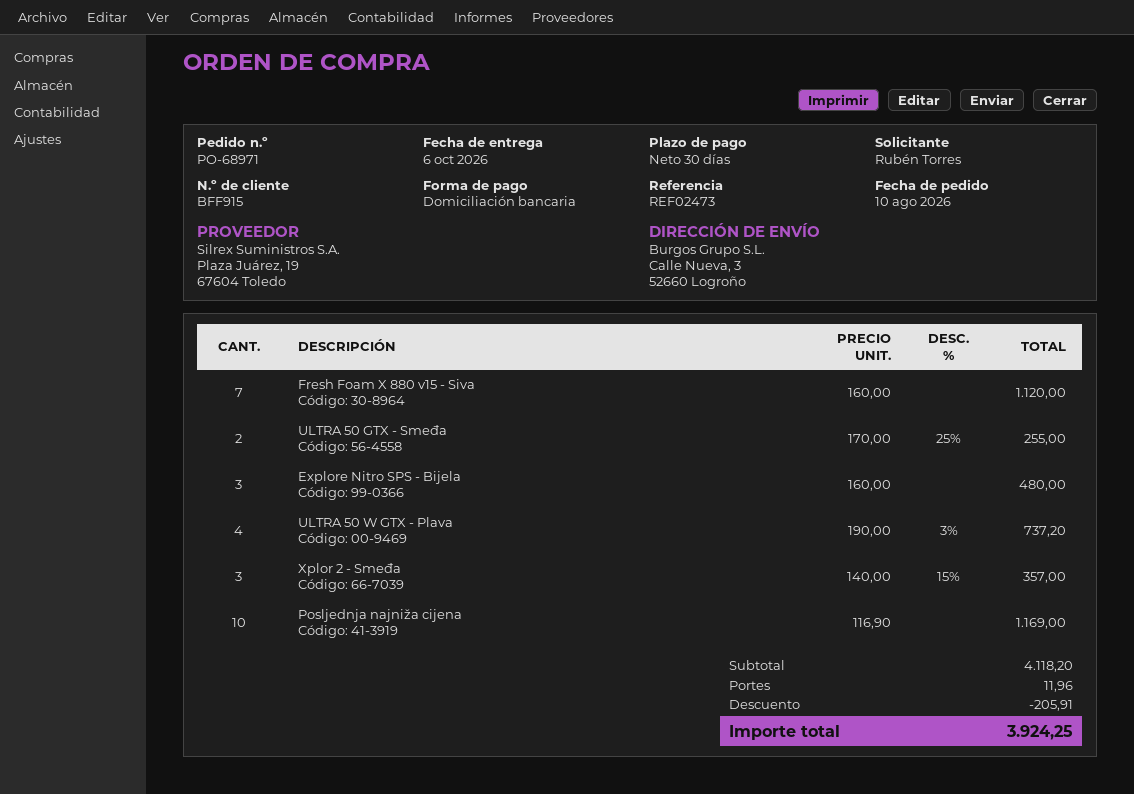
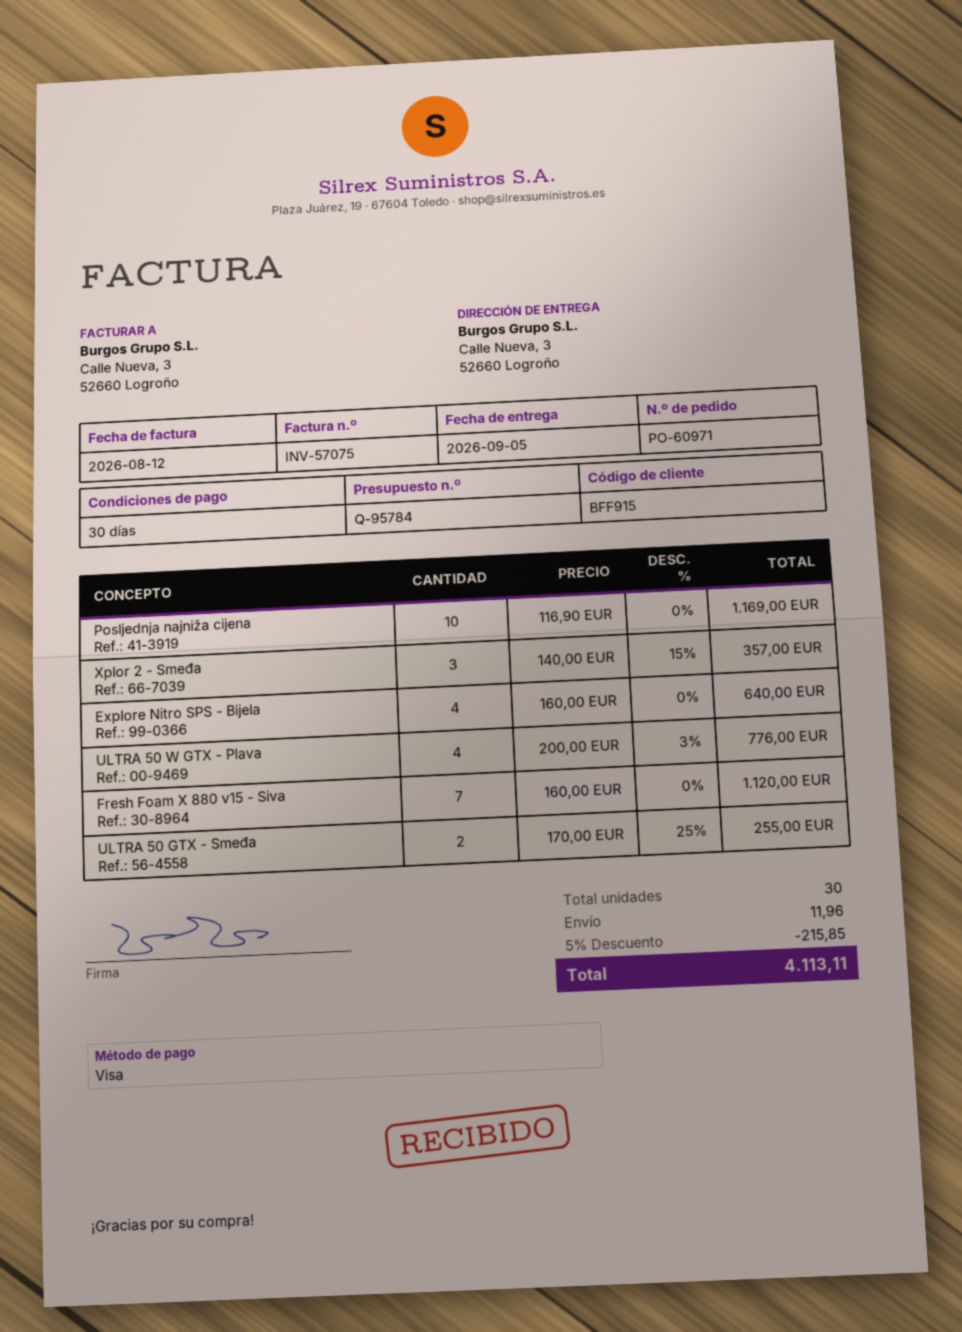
order number: PO-68971 -> PO-60971
delivery date: 2026-10-06 -> 2026-09-05
payment method: direct debit -> Visa
Explore Nitro SPS - Bijela: 3 x 160.00 = 480.00 -> 4 x 160.00 = 640.00
ULTRA 50 W GTX - Plava: 4 x 190.00 - 3% = 737.20 -> 4 x 200.00 - 3% = 776.00
discount: 205.91 -> 215.85
total: 3924.25 -> 4113.11

